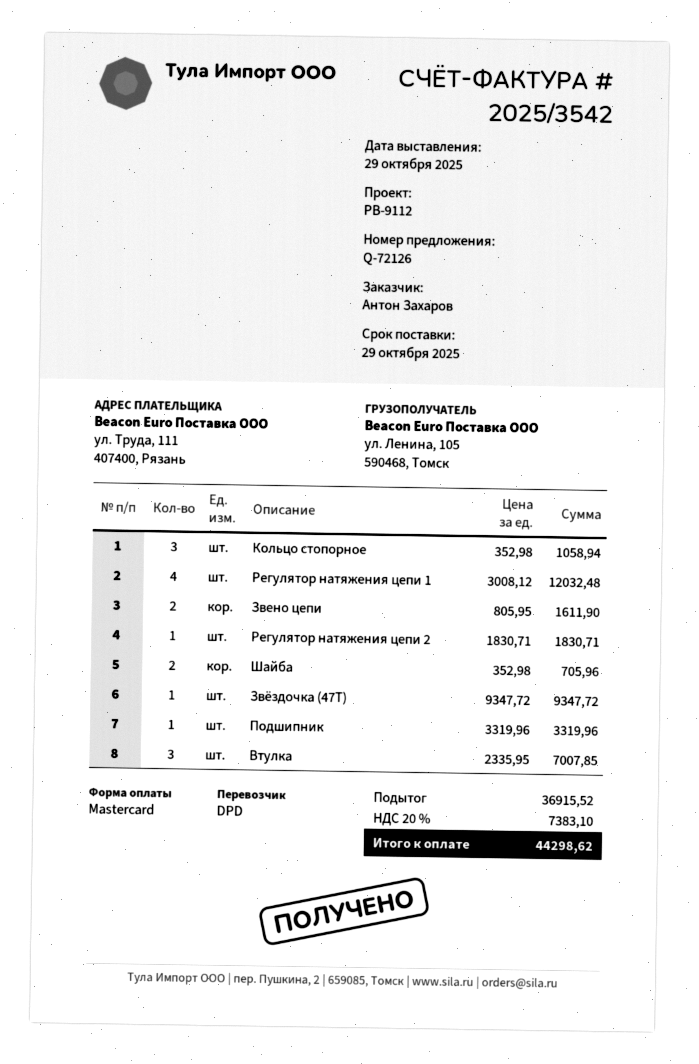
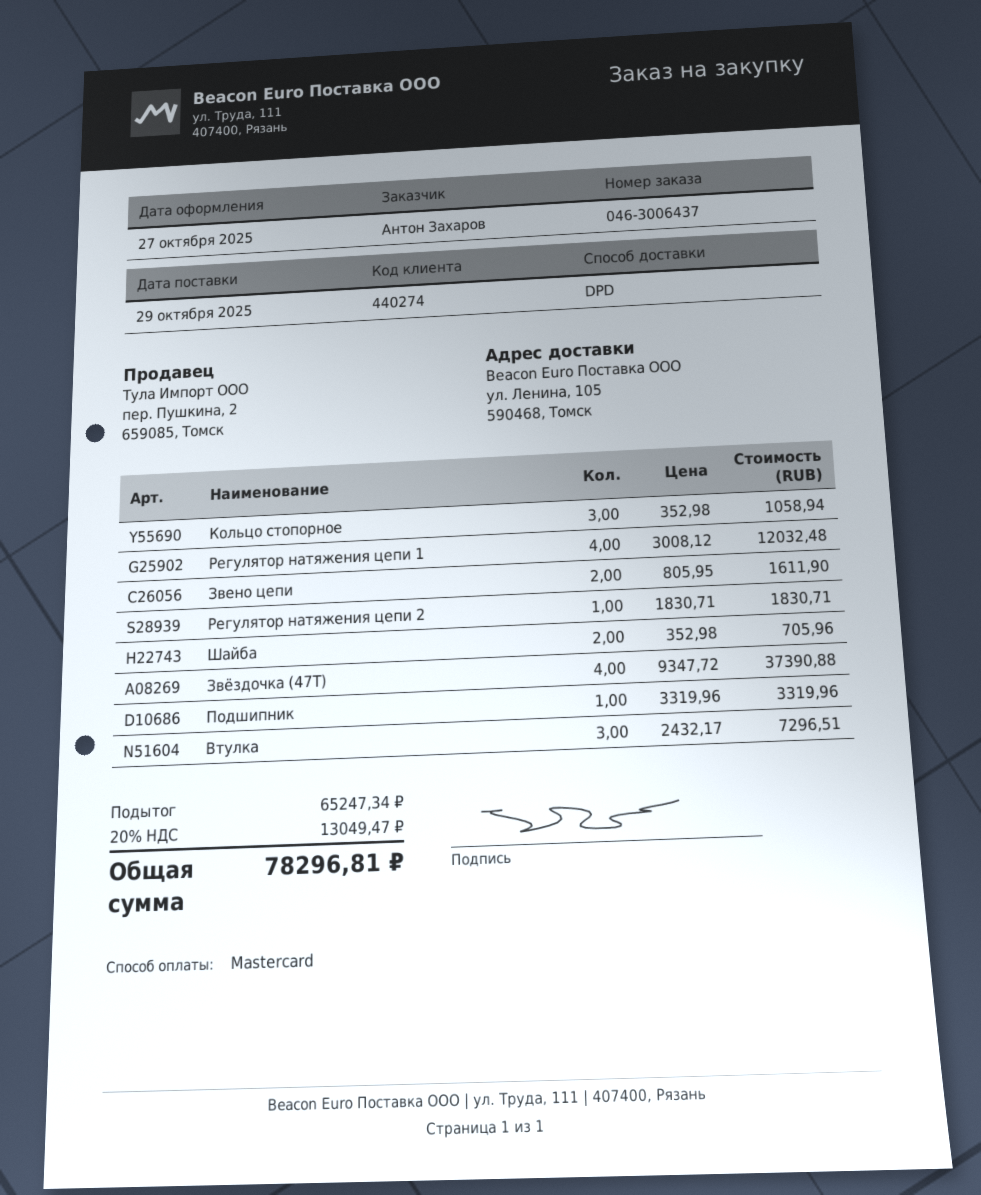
Звёздочка (47T): 1 x 9347.72 = 9347.72 -> 4 x 9347.72 = 37390.88
Втулка: 3 x 2335.95 = 7007.85 -> 3 x 2432.17 = 7296.51
subtotal: 36915.52 -> 65247.34
tax: 20% = 7383.10 -> 20% = 13049.47
total: 44298.62 -> 78296.81

